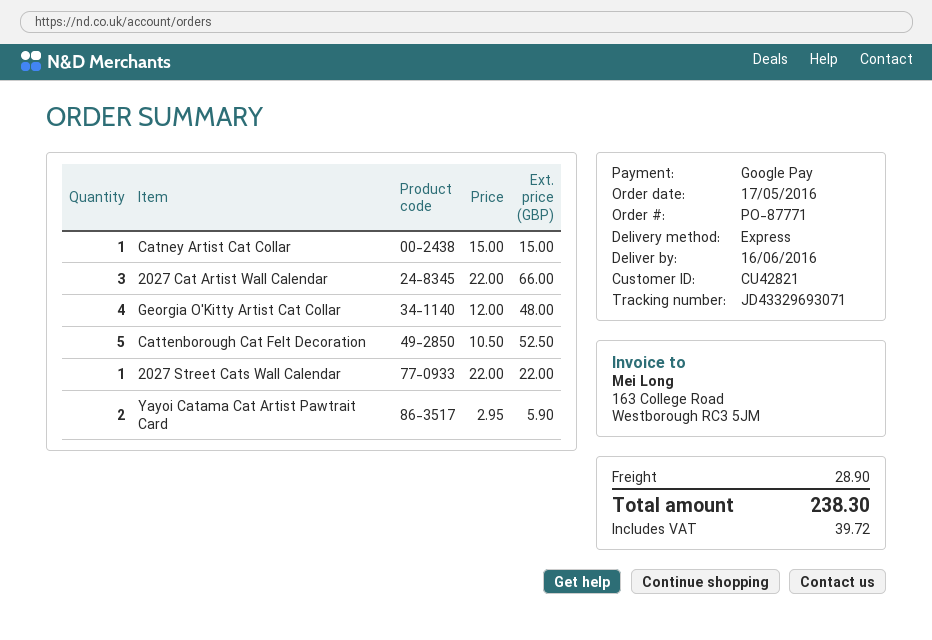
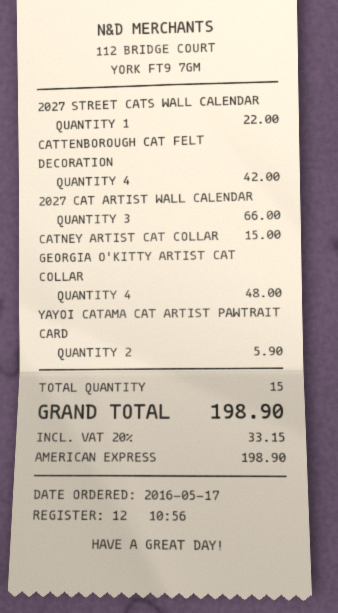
payment method: Google Pay -> American Express
Cattenborough Cat Felt Decoration: 5 for 52.50 -> 4 for 42.00
shipping: 28.90 -> none
tax: 39.72 -> 33.15
total: 238.30 -> 198.90

